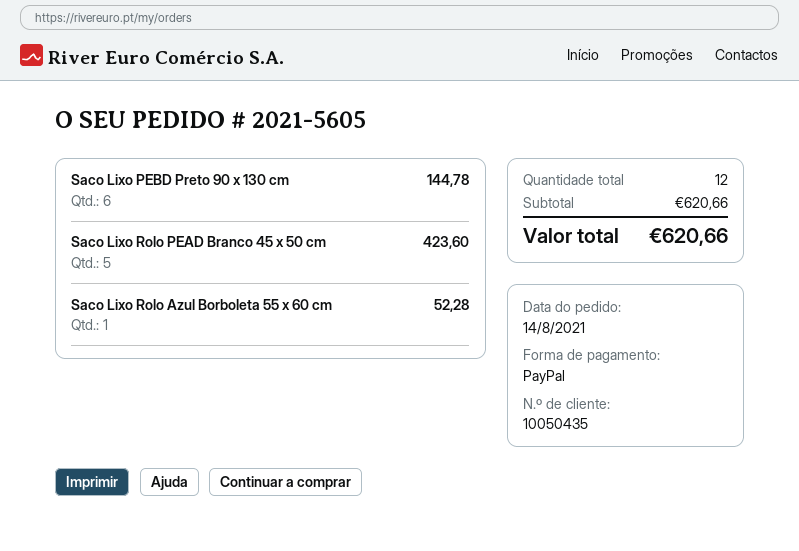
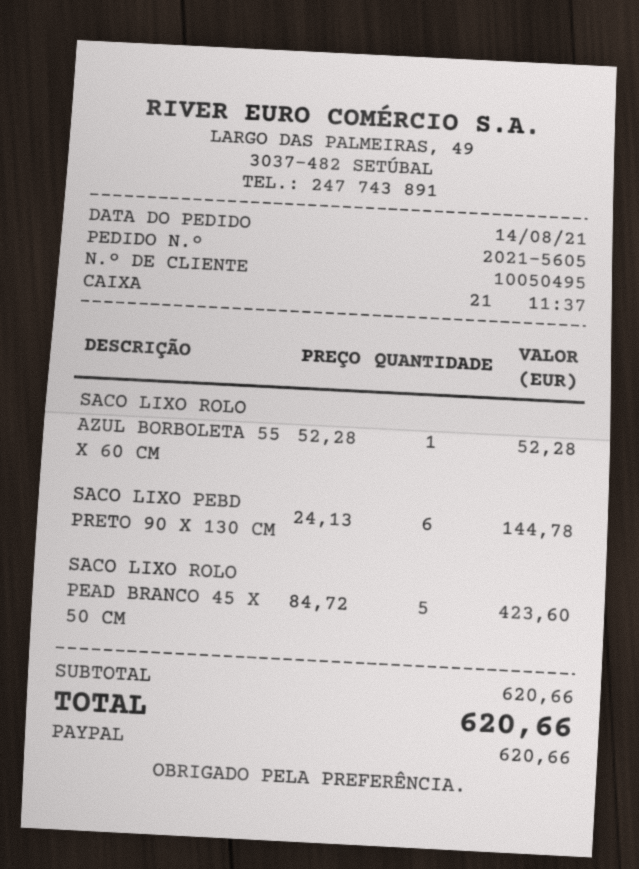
customer number: 10050435 -> 10050495

